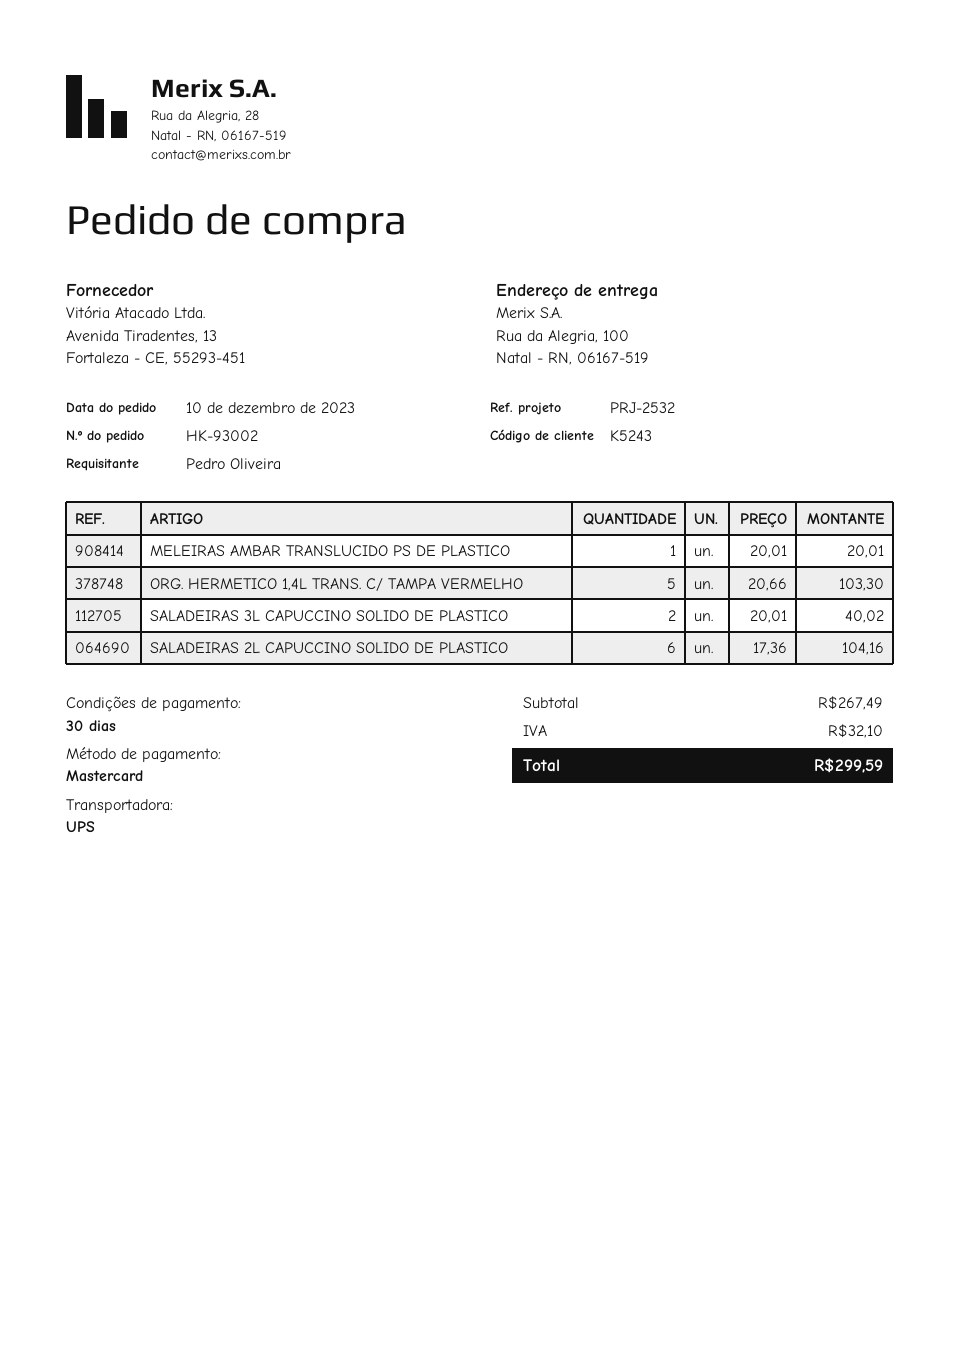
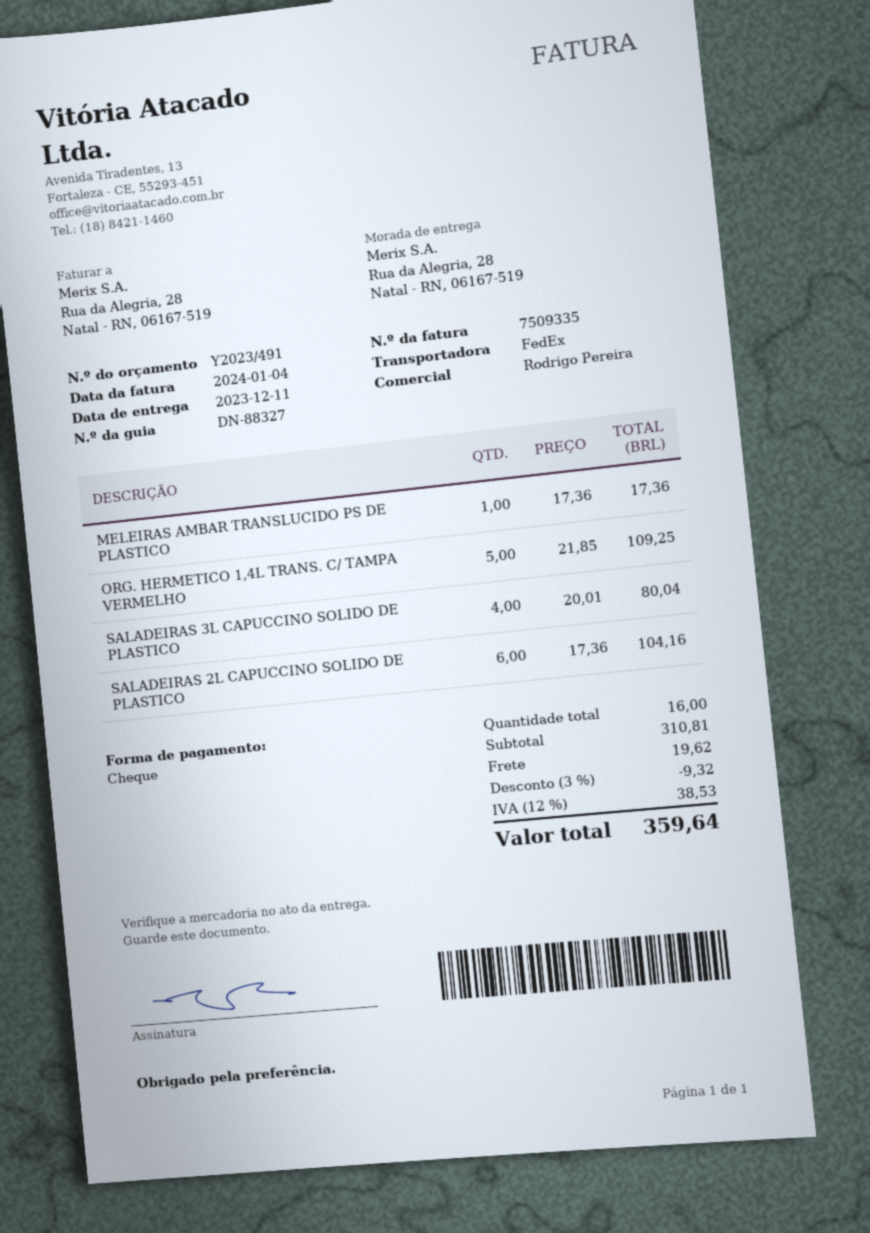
payment method: Mastercard -> cheque
shipping method: UPS -> FedEx
ship to: Rua da Alegria, 100, Natal - RN, 06167-519 -> Rua da Alegria, 28, Natal - RN, 06167-519
MELEIRAS AMBAR TRANSLUCIDO PS DE PLASTICO: 1 x 20.01 = 20.01 -> 1 x 17.36 = 17.36
ORG. HERMETICO 1,4L TRANS. C/ TAMPA VERMELHO: 5 x 20.66 = 103.30 -> 5 x 21.85 = 109.25
SALADEIRAS 3L CAPUCCINO SOLIDO DE PLASTICO: 2 x 20.01 = 40.02 -> 4 x 20.01 = 80.04
subtotal: 267.49 -> 310.81
discount: none -> 3% = 9.32
shipping: none -> 19.62
tax: 32.10 -> 38.53
total: 299.59 -> 359.64

